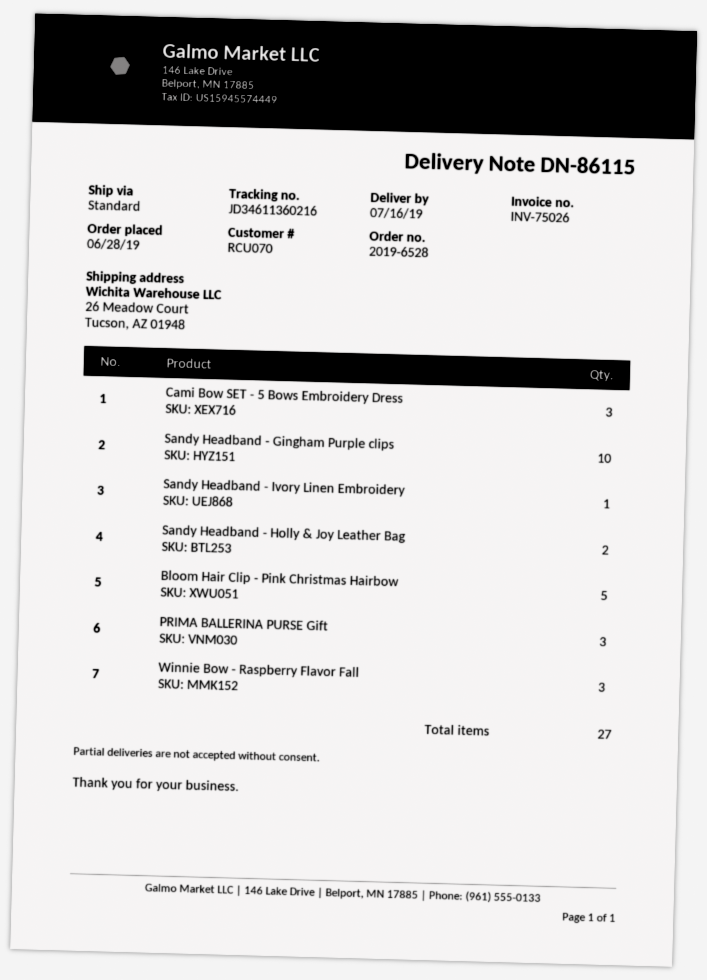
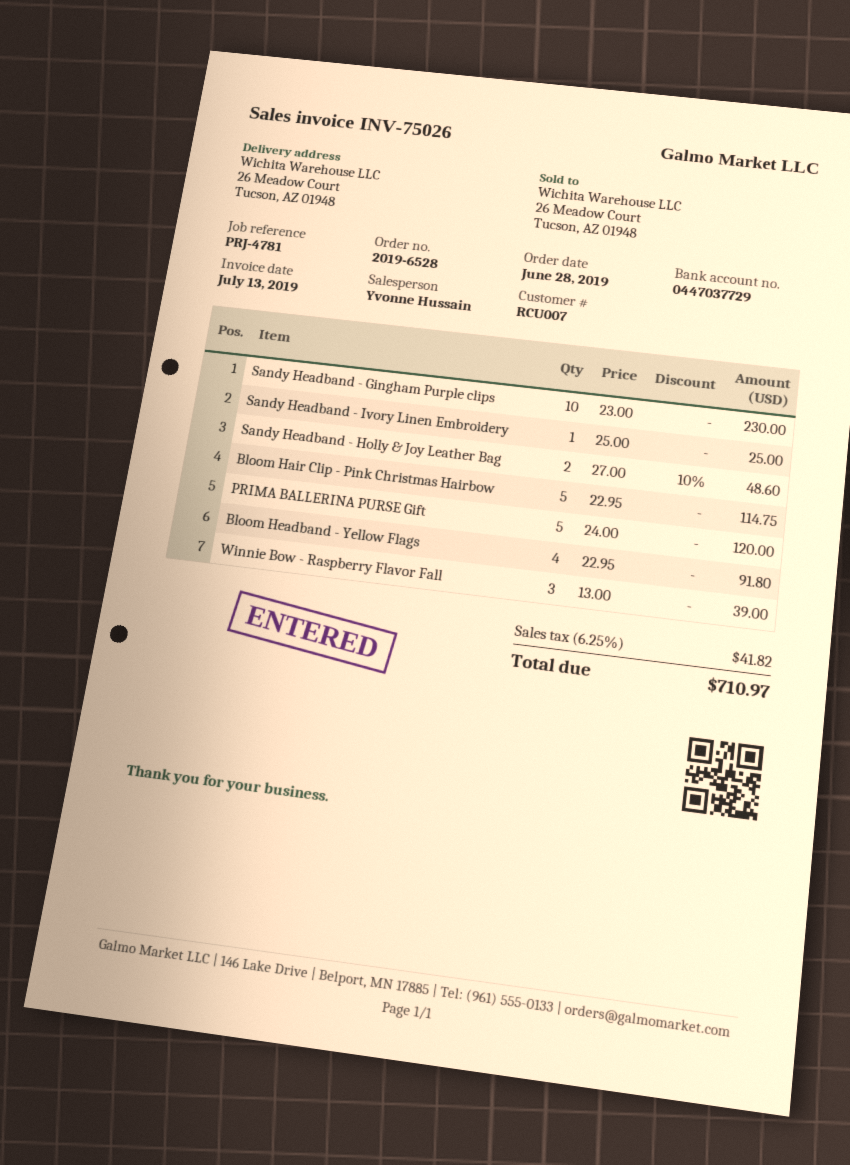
customer number: RCU070 -> RCU007
Cami Bow SET - 5 Bows Embroidery Dress: 3 -> none
PRIMA BALLERINA PURSE Gift: 3 -> 5
Bloom Headband - Yellow Flags: none -> 4

